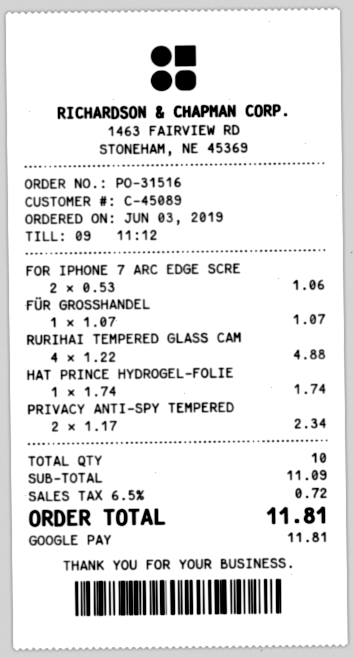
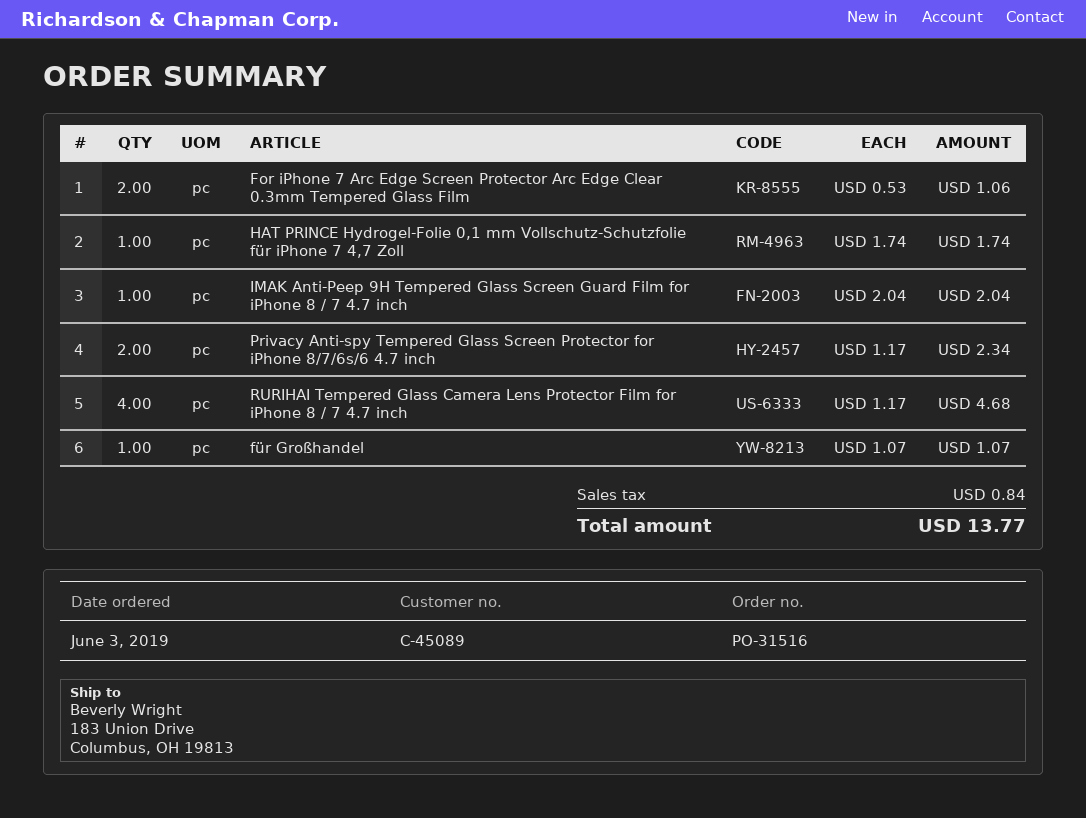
RURIHAI TEMPERED GLASS CAM: 4 x 1.22 = 4.88 -> 4 x 1.17 = 4.68
IMAK Anti-Peep 9H Tempered Glass Screen Guard Film for iPhone 8 / 7 4.7 inch: none -> 1 x 2.04 = 2.04
tax: 0.72 -> 0.84
total: 11.81 -> 13.77

